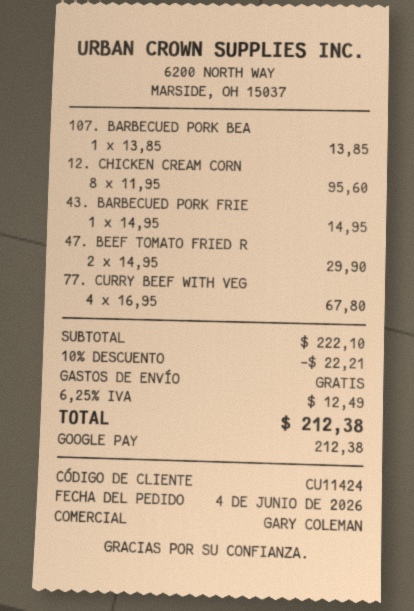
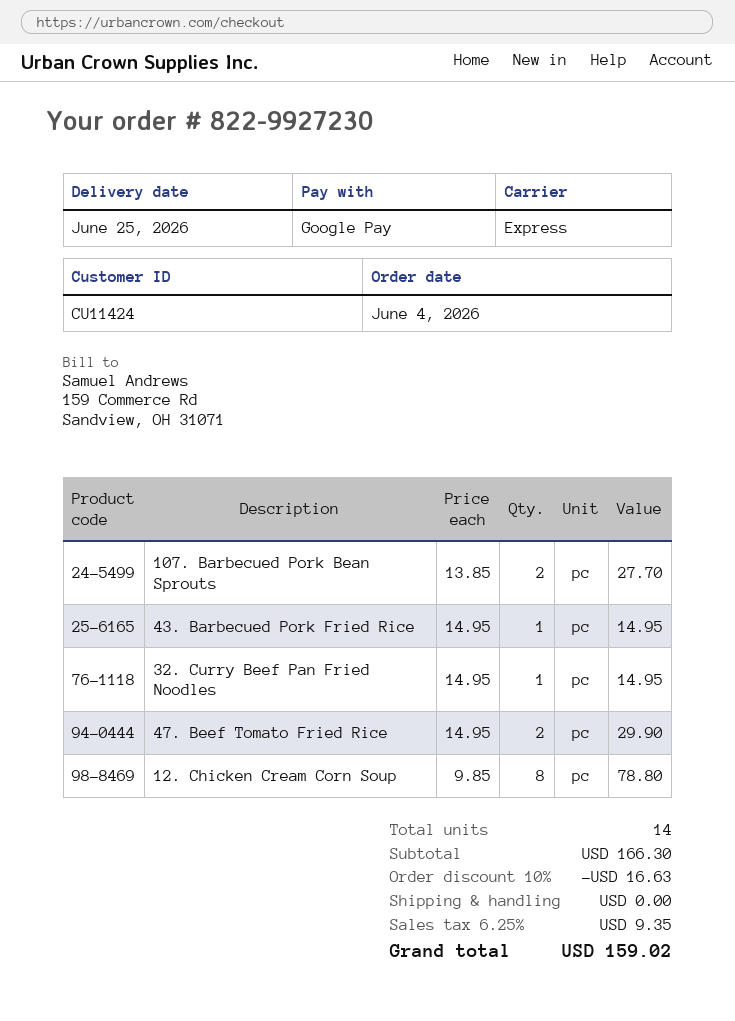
107. BARBECUED PORK BEA: 1 x 13.85 = 13.85 -> 2 x 13.85 = 27.70
12. CHICKEN CREAM CORN: 8 x 11.95 = 95.60 -> 8 x 9.85 = 78.80
77. CURRY BEEF WITH VEG: 4 x 16.95 = 67.80 -> none
32. Curry Beef Pan Fried Noodles: none -> 1 x 14.95 = 14.95
subtotal: 222.10 -> 166.30
discount: 10% = 22.21 -> 10% = 16.63
tax: 6.25% = 12.49 -> 6.25% = 9.35
total: 212.38 -> 159.02

